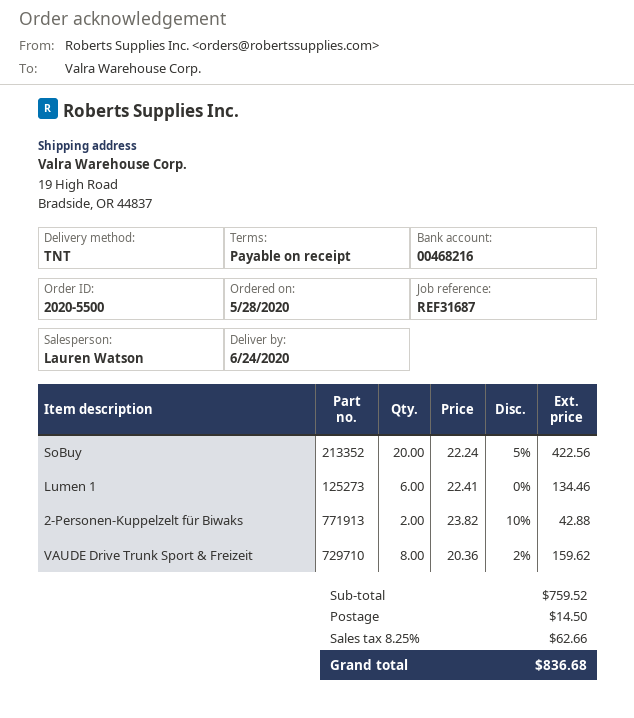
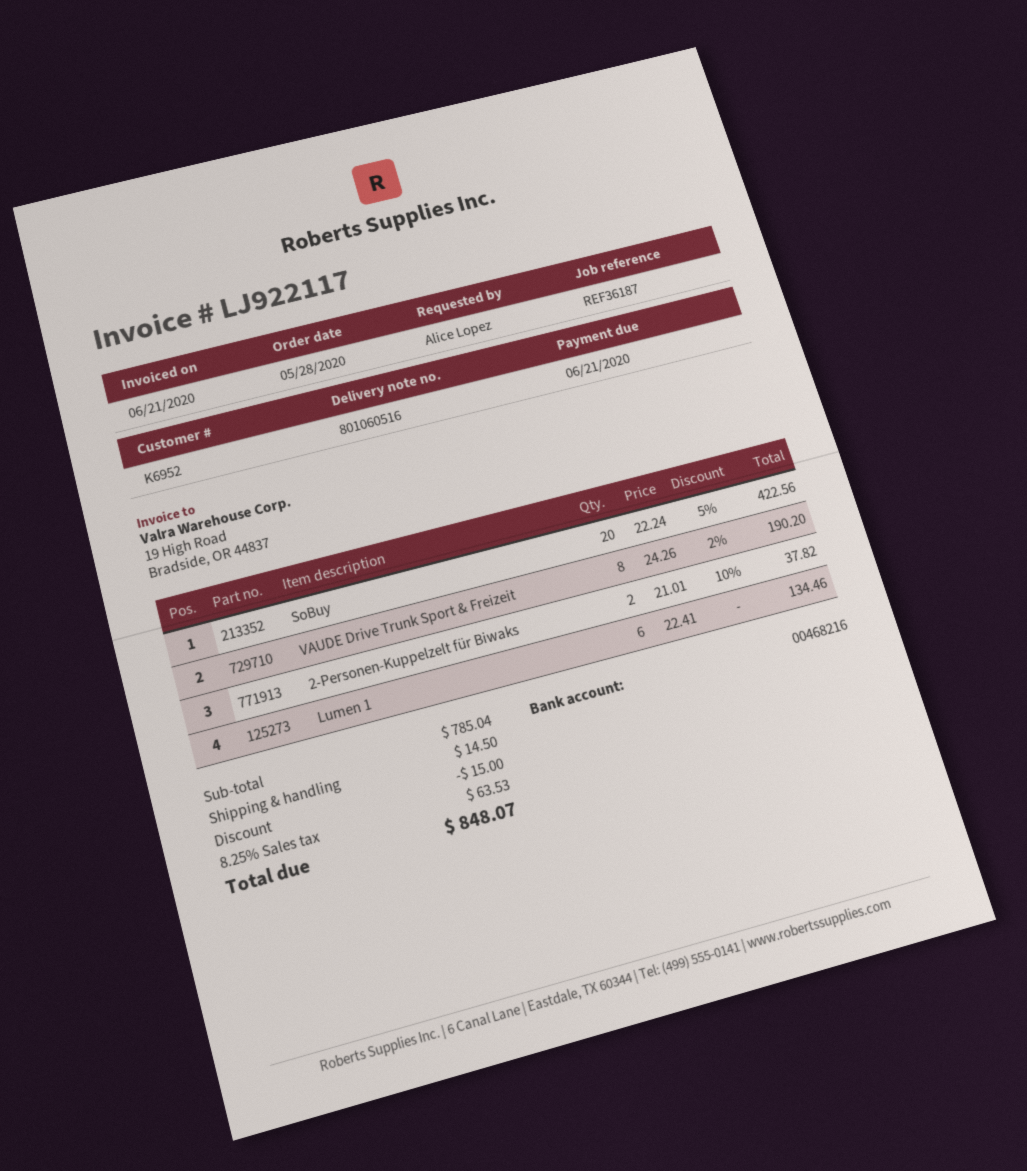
reference: REF31687 -> REF36187
2-Personen-Kuppelzelt für Biwaks: 2 x 23.82 - 10% = 42.88 -> 2 x 21.01 - 10% = 37.82
VAUDE Drive Trunk Sport & Freizeit: 8 x 20.36 - 2% = 159.62 -> 8 x 24.26 - 2% = 190.20
subtotal: 759.52 -> 785.04
discount: none -> 15.00
tax: 8.25% = 62.66 -> 8.25% = 63.53
total: 836.68 -> 848.07

